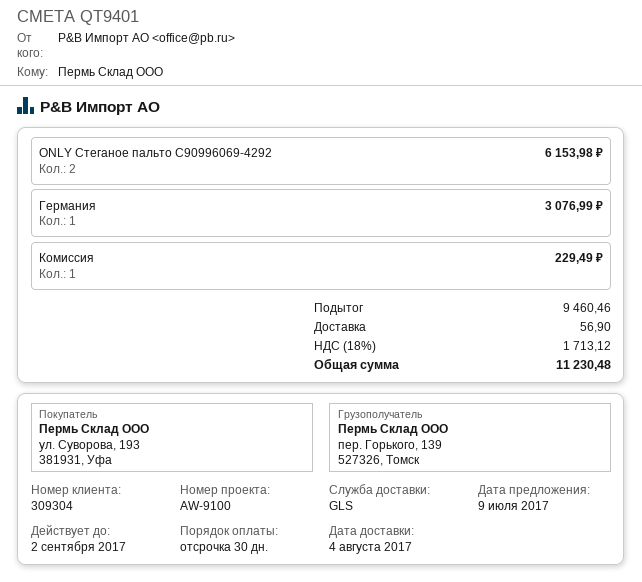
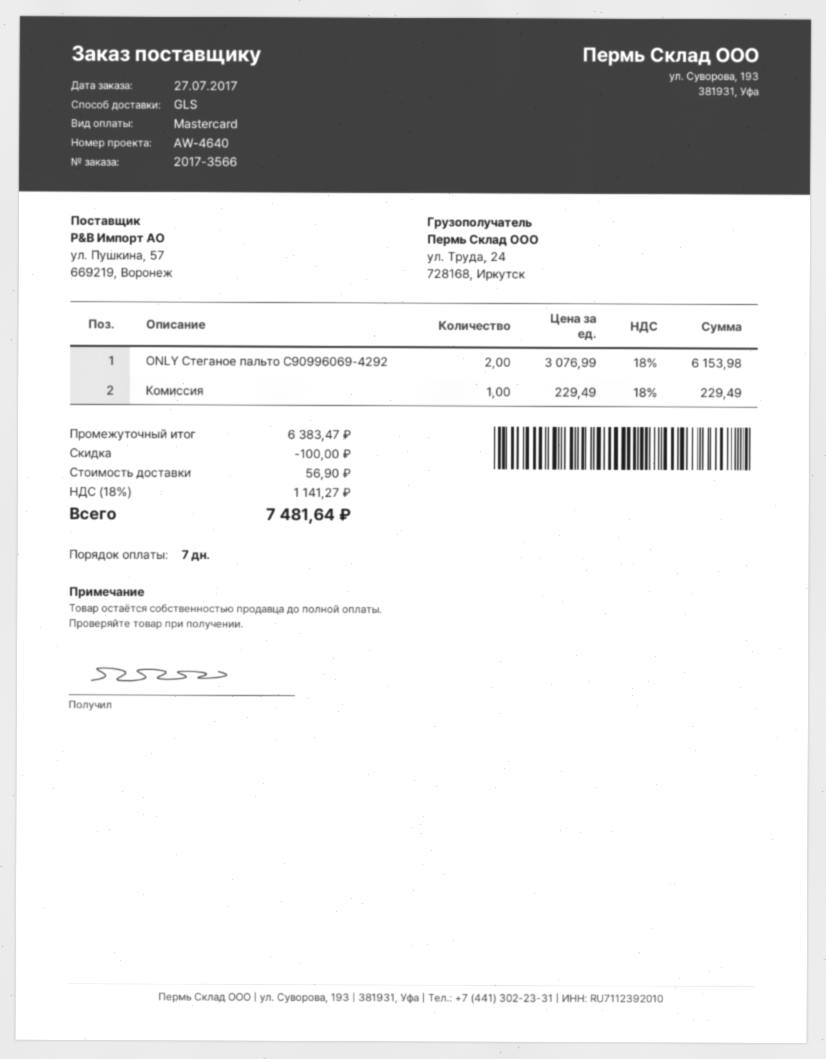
payment terms: 30 days -> 7 days
reference: AW-9100 -> AW-4640
ship to: пер. Горького, 139, 527326, Томск -> ул. Труда, 24, 728168, Иркутск
Германия: 1 for 3076.99 -> none
subtotal: 9460.46 -> 6383.47
discount: none -> 100.00
tax: 18% = 1713.12 -> 18% = 1141.27
total: 11230.48 -> 7481.64

